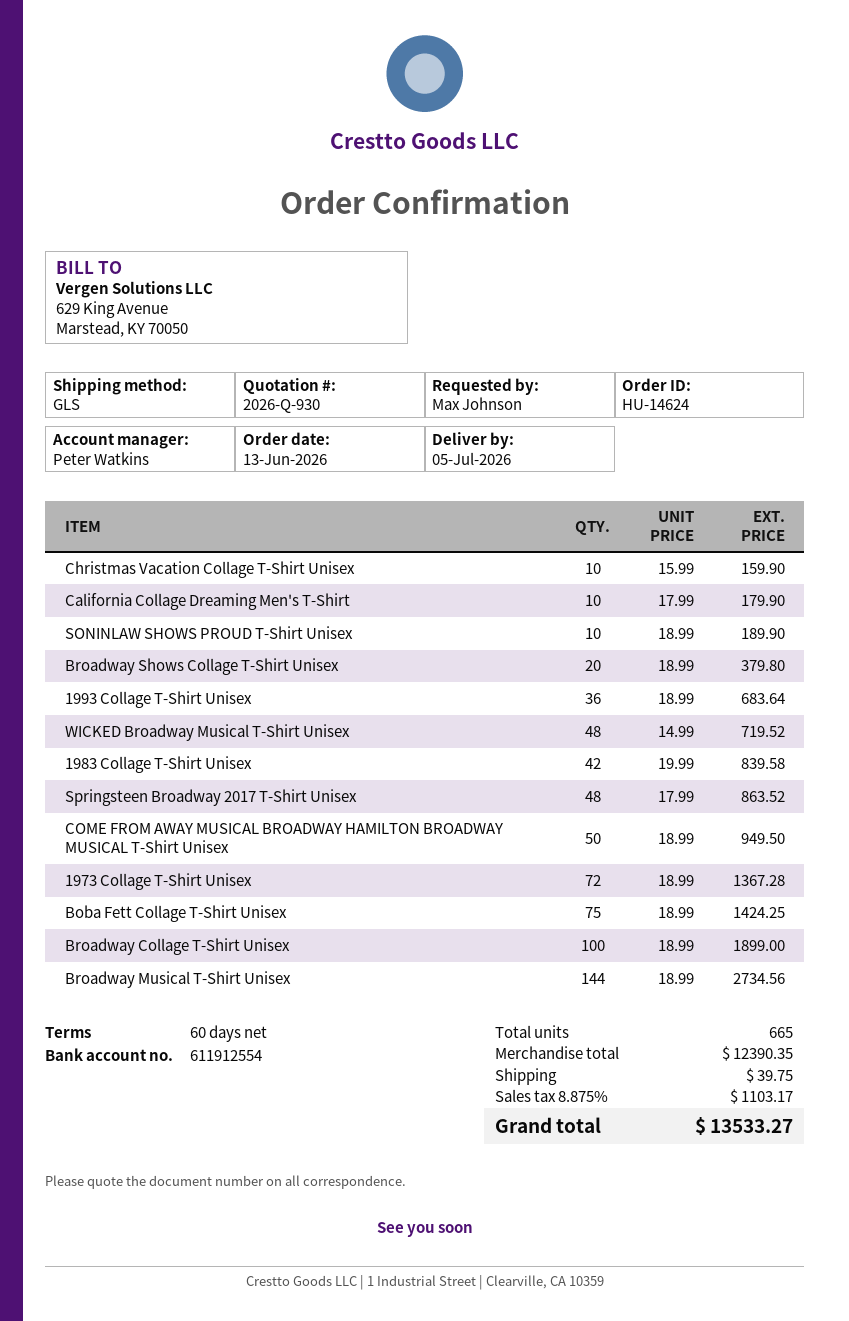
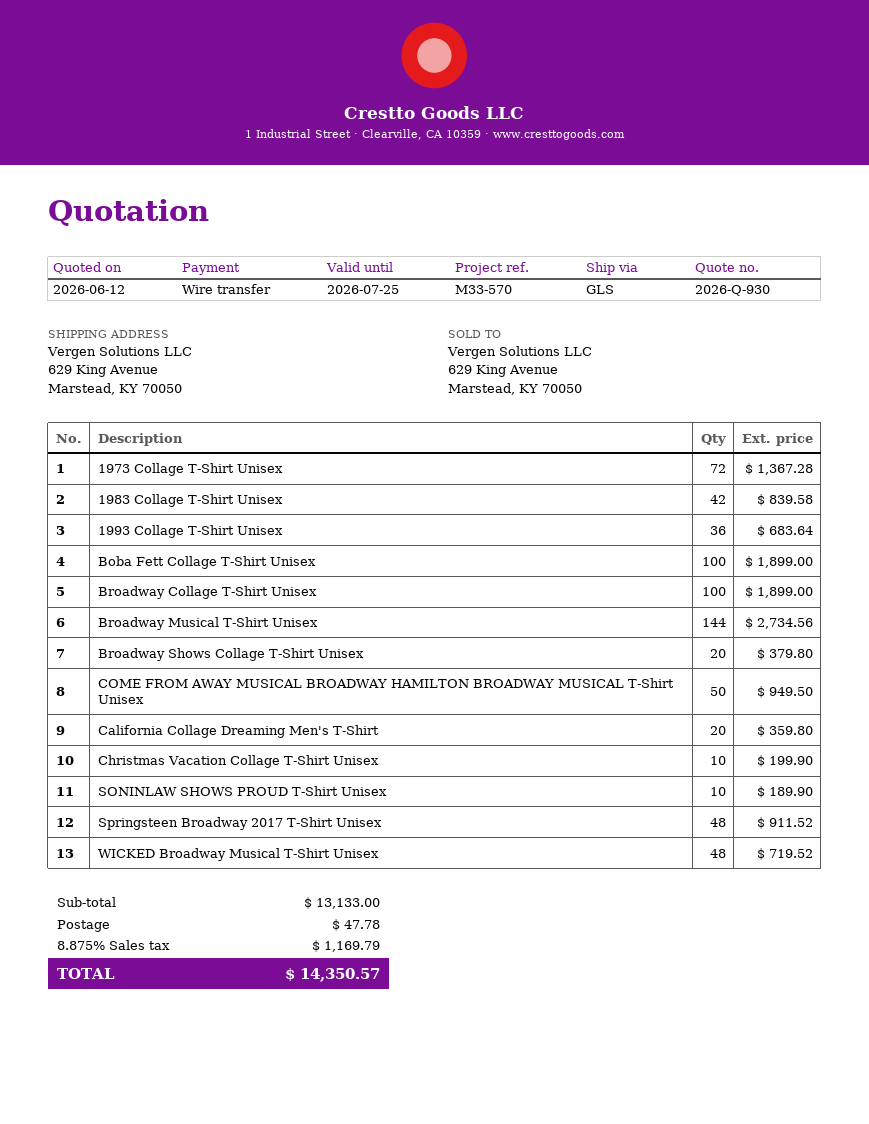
Christmas Vacation Collage T-Shirt Unisex: 10 for 159.90 -> 10 for 199.90
California Collage Dreaming Men's T-Shirt: 10 for 179.90 -> 20 for 359.80
Springsteen Broadway 2017 T-Shirt Unisex: 48 for 863.52 -> 48 for 911.52
Boba Fett Collage T-Shirt Unisex: 75 for 1424.25 -> 100 for 1899.00
subtotal: 12390.35 -> 13133.00
shipping: 39.75 -> 47.78
tax: 8.875% = 1103.17 -> 8.875% = 1169.79
total: 13533.27 -> 14350.57

